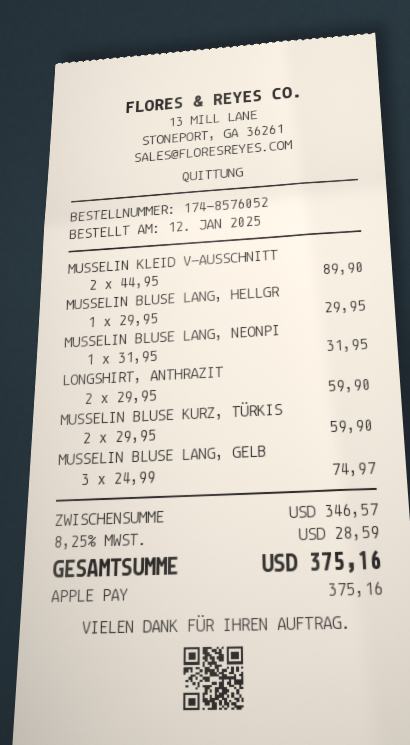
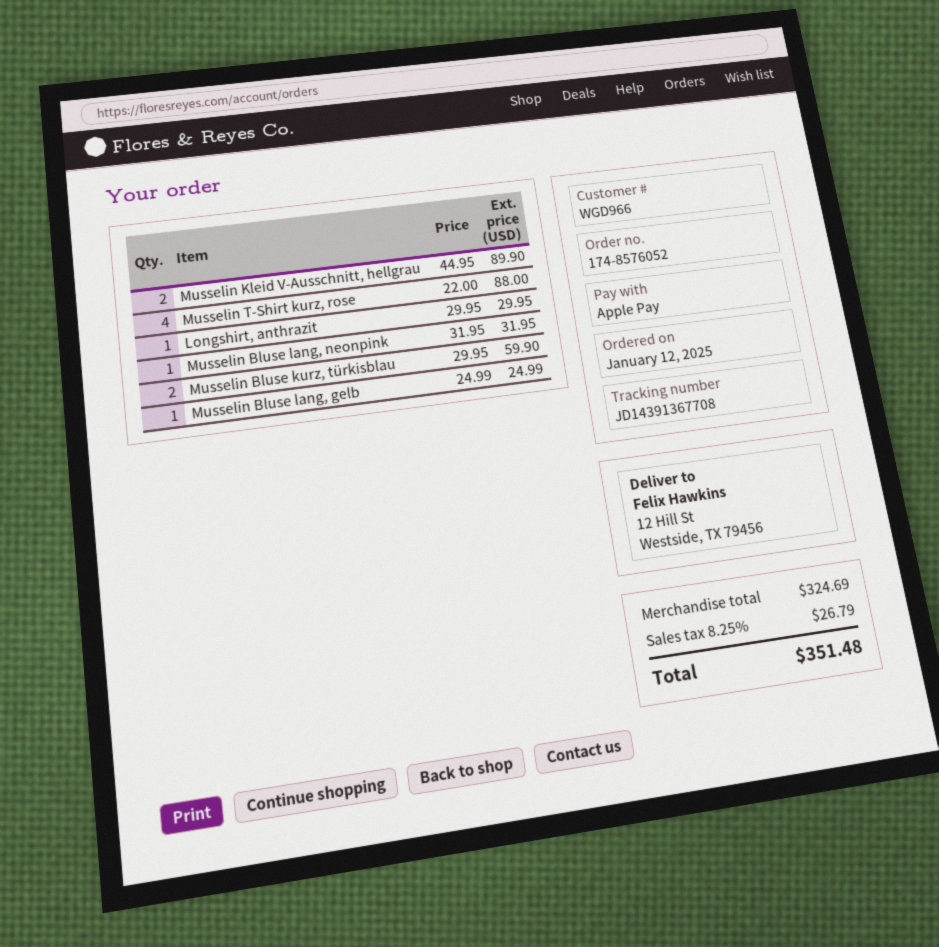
MUSSELIN BLUSE LANG, HELLGR: 1 x 29.95 = 29.95 -> none
LONGSHIRT, ANTHRAZIT: 2 x 29.95 = 59.90 -> 1 x 29.95 = 29.95
MUSSELIN BLUSE LANG, GELB: 3 x 24.99 = 74.97 -> 1 x 24.99 = 24.99
Musselin T-Shirt kurz, rose: none -> 4 x 22.00 = 88.00
subtotal: 346.57 -> 324.69
tax: 8.25% = 28.59 -> 8.25% = 26.79
total: 375.16 -> 351.48

